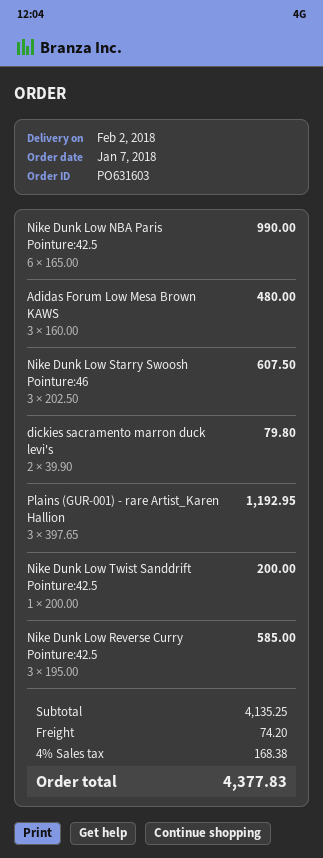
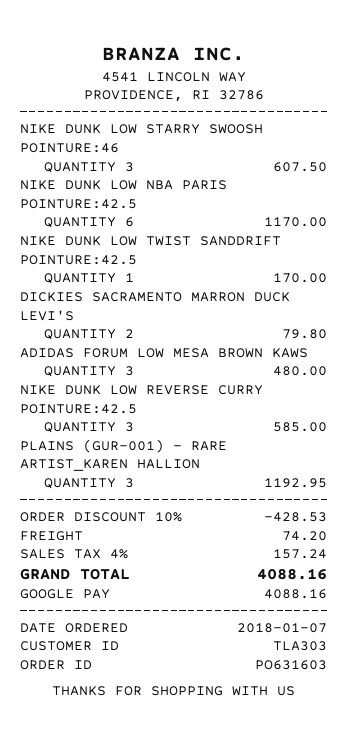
Nike Dunk Low NBA Paris Pointure:42.5: 6 for 990.00 -> 6 for 1170.00
Nike Dunk Low Twist Sanddrift Pointure:42.5: 1 for 200.00 -> 1 for 170.00
discount: none -> 10% = 428.53
tax: 4% = 168.38 -> 4% = 157.24
total: 4377.83 -> 4088.16

